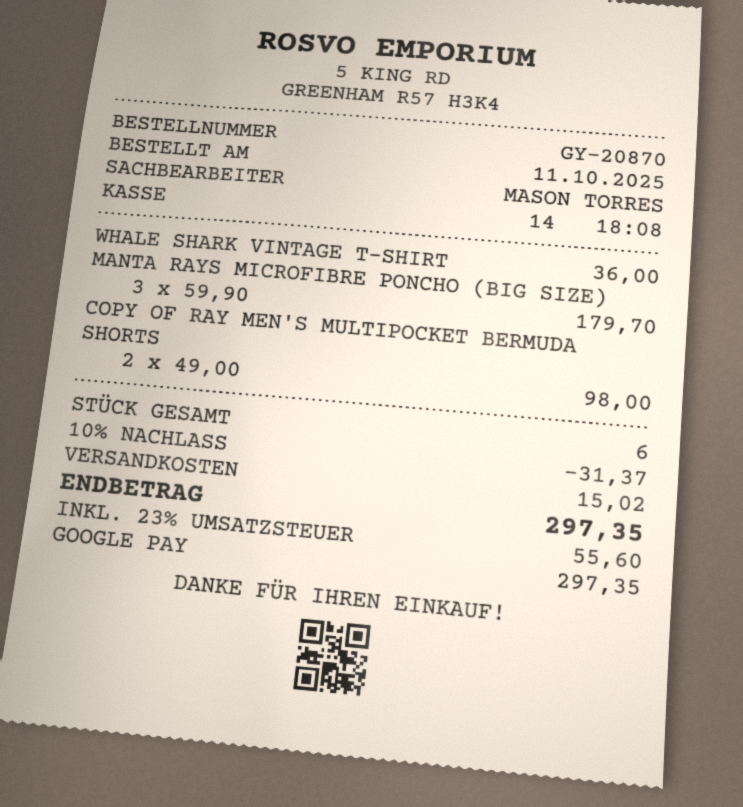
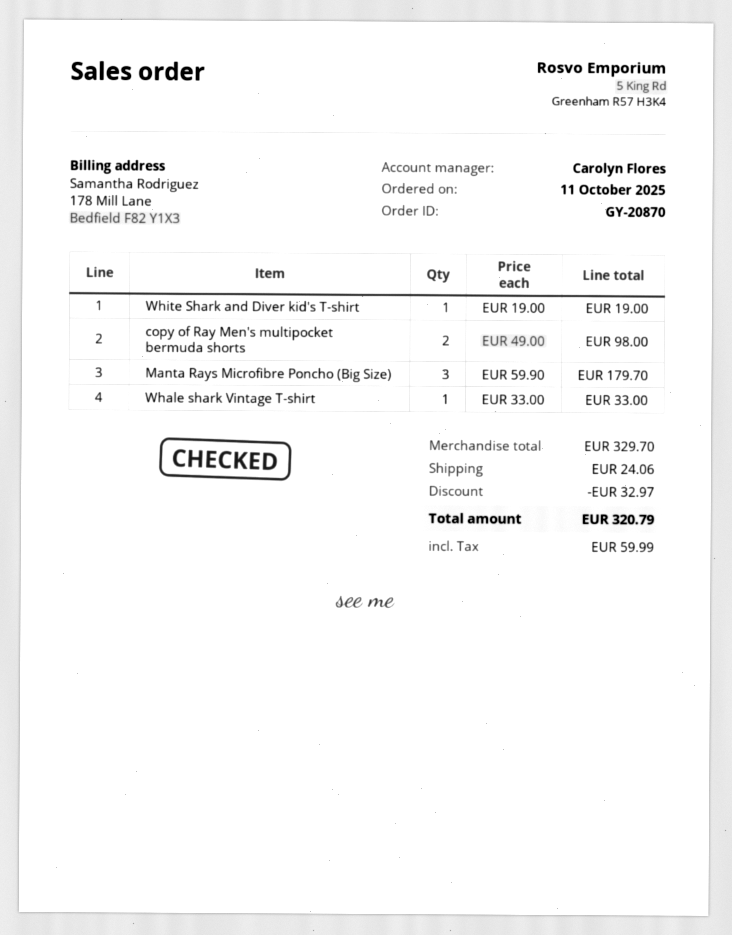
sales rep: MASON TORRES -> Carolyn Flores
WHALE SHARK VINTAGE T-SHIRT: 1 x 36.00 = 36.00 -> 1 x 33.00 = 33.00
White Shark and Diver kid's T-shirt: none -> 1 x 19.00 = 19.00
discount: 31.37 -> 32.97
shipping: 15.02 -> 24.06
tax: 55.60 -> 59.99
total: 297.35 -> 320.79

